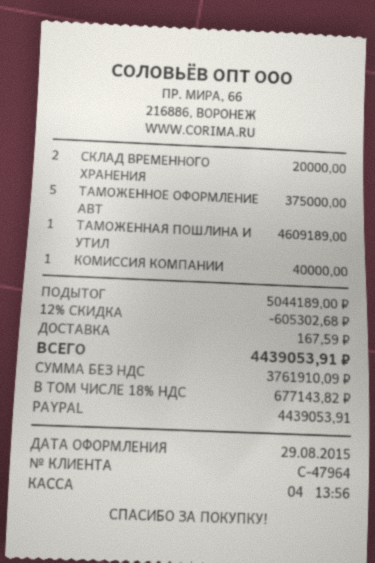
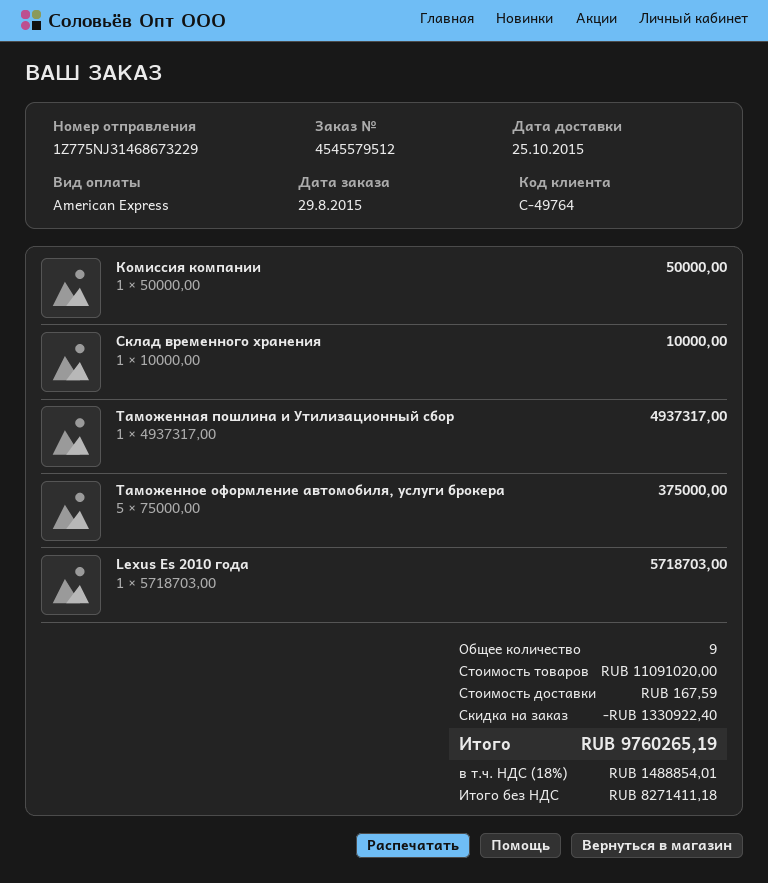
customer number: C-47964 -> C-49764
payment method: PayPal -> American Express
СКЛАД ВРЕМЕННОГО ХРАНЕНИЯ: 2 for 20000.00 -> 1 for 10000.00
ТАМОЖЕННАЯ ПОШЛИНА И УТИЛ: 1 for 4609189.00 -> 1 for 4937317.00
КОМИССИЯ КОМПАНИИ: 1 for 40000.00 -> 1 for 50000.00
Lexus Es 2010 года: none -> 1 for 5718703.00
subtotal: 5044189.00 -> 11091020.00
discount: 605302.68 -> 1330922.40
net: 3761910.09 -> 8271411.18
tax: 18% = 677143.82 -> 18% = 1488854.01
total: 4439053.91 -> 9760265.19

